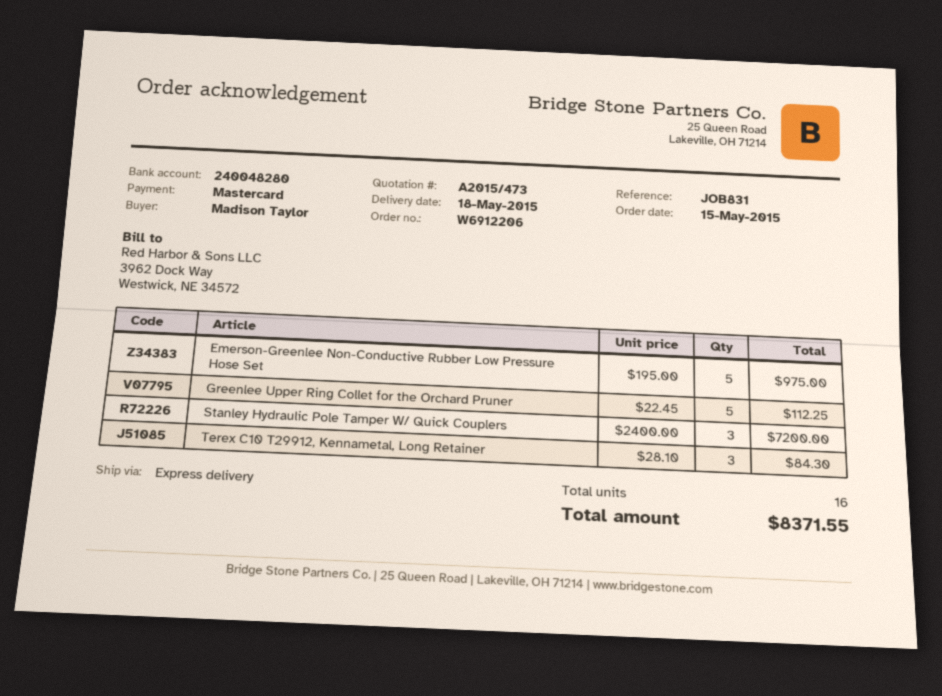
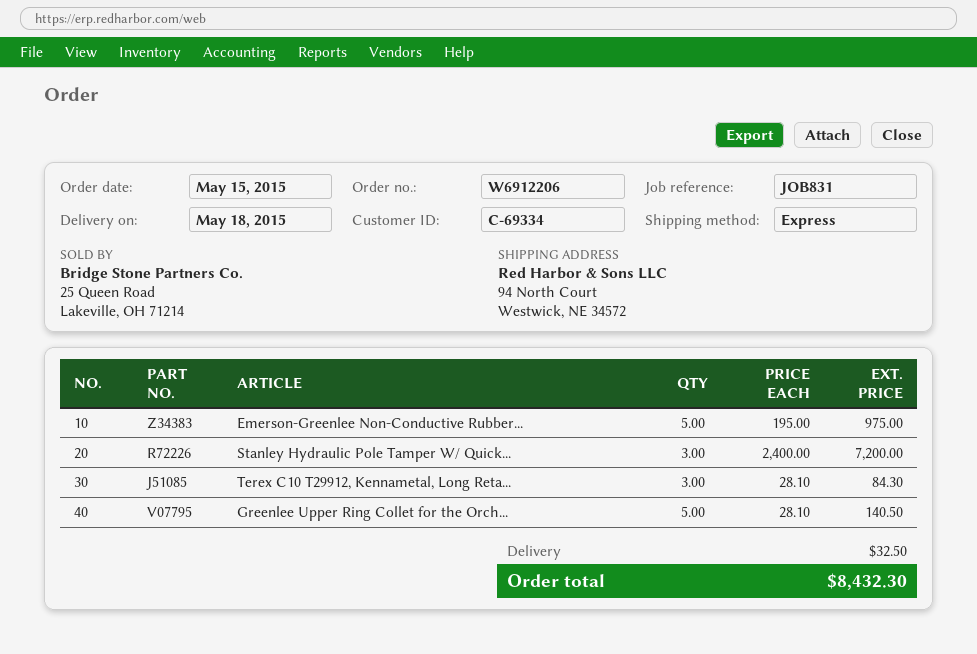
Greenlee Upper Ring Collet for the Orchard Pruner: 5 x 22.45 = 112.25 -> 5 x 28.10 = 140.50
shipping: none -> 32.50
total: 8371.55 -> 8432.30

